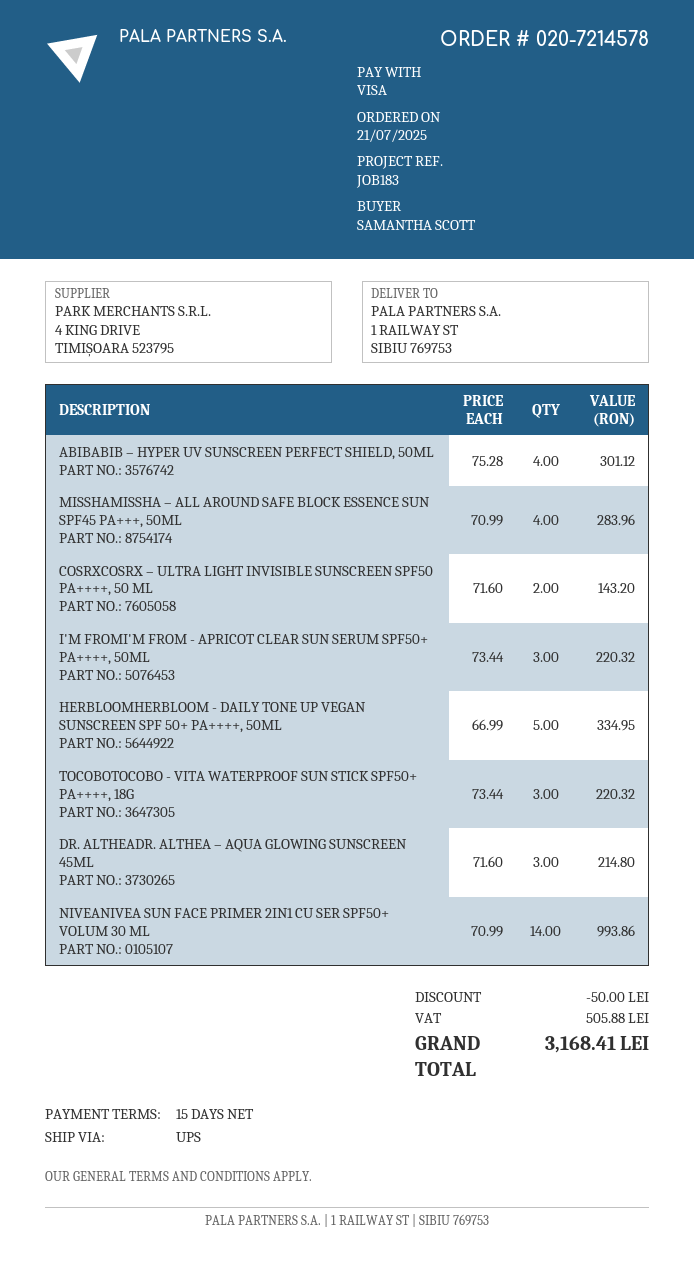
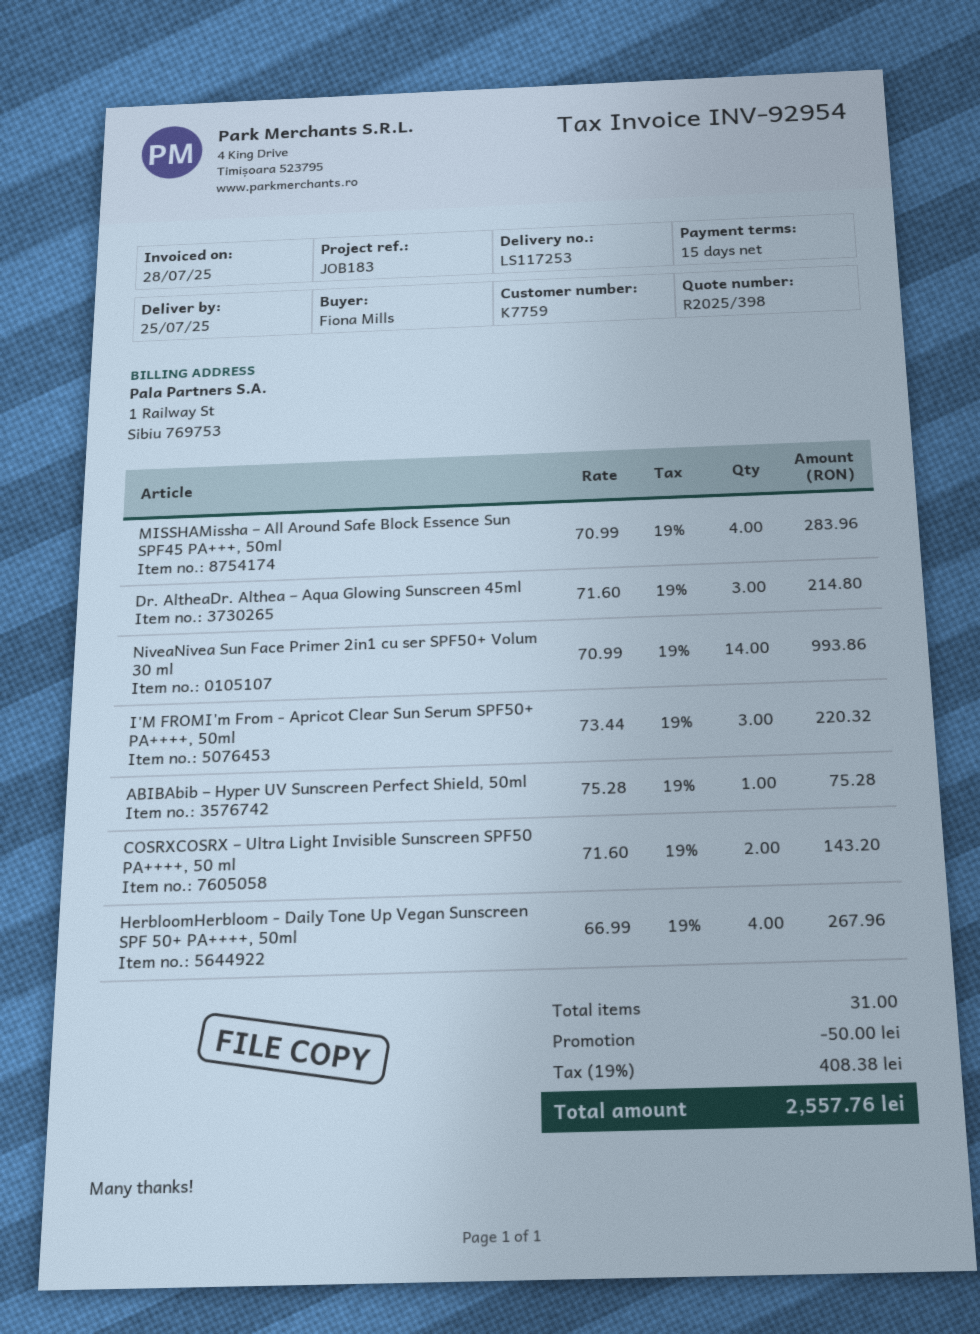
ordered by: SAMANTHA SCOTT -> Fiona Mills
ABIBABIB – HYPER UV SUNSCREEN PERFECT SHIELD, 50ML: 4 x 75.28 = 301.12 -> 1 x 75.28 = 75.28
HERBLOOMHERBLOOM - DAILY TONE UP VEGAN SUNSCREEN SPF 50+ PA++++, 50ML: 5 x 66.99 = 334.95 -> 4 x 66.99 = 267.96
TOCOBOTOCOBO - VITA WATERPROOF SUN STICK SPF50+ PA++++, 18G: 3 x 73.44 = 220.32 -> none
tax: 505.88 -> 408.38
total: 3168.41 -> 2557.76

